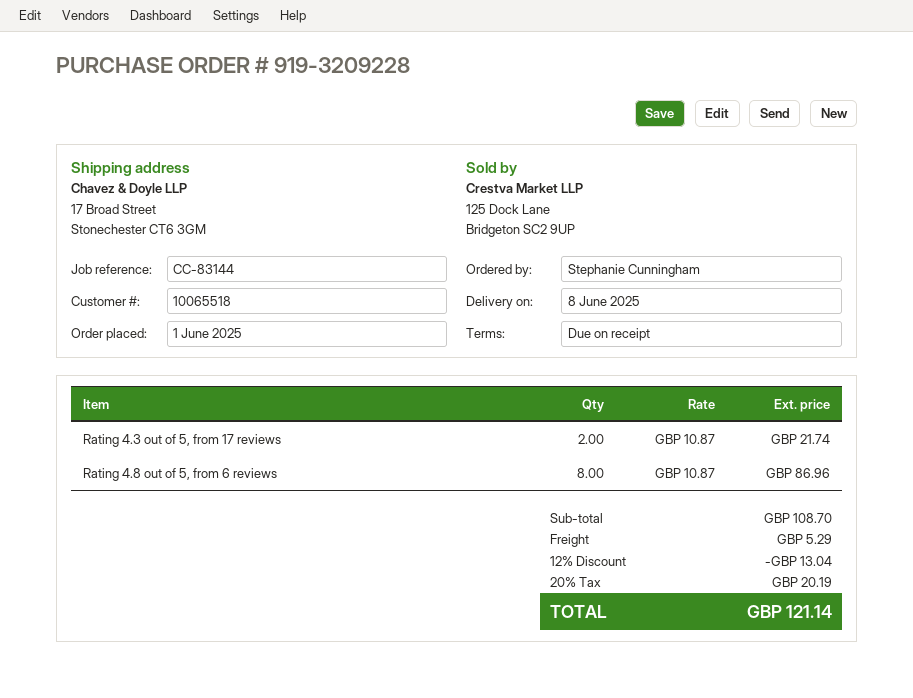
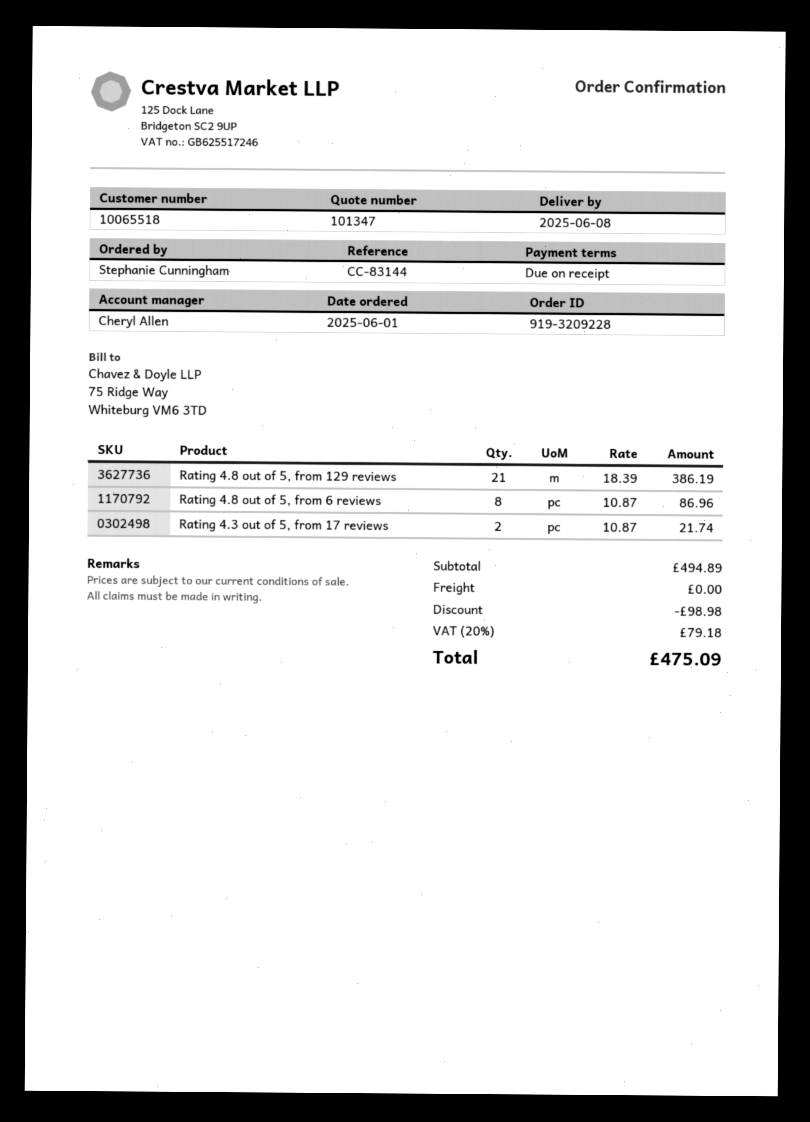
Rating 4.8 out of 5, from 129 reviews: none -> 21 x 18.39 = 386.19
subtotal: 108.70 -> 494.89
discount: 13.04 -> 98.98
shipping: 5.29 -> 0.00
tax: 20% = 20.19 -> 20% = 79.18
total: 121.14 -> 475.09

